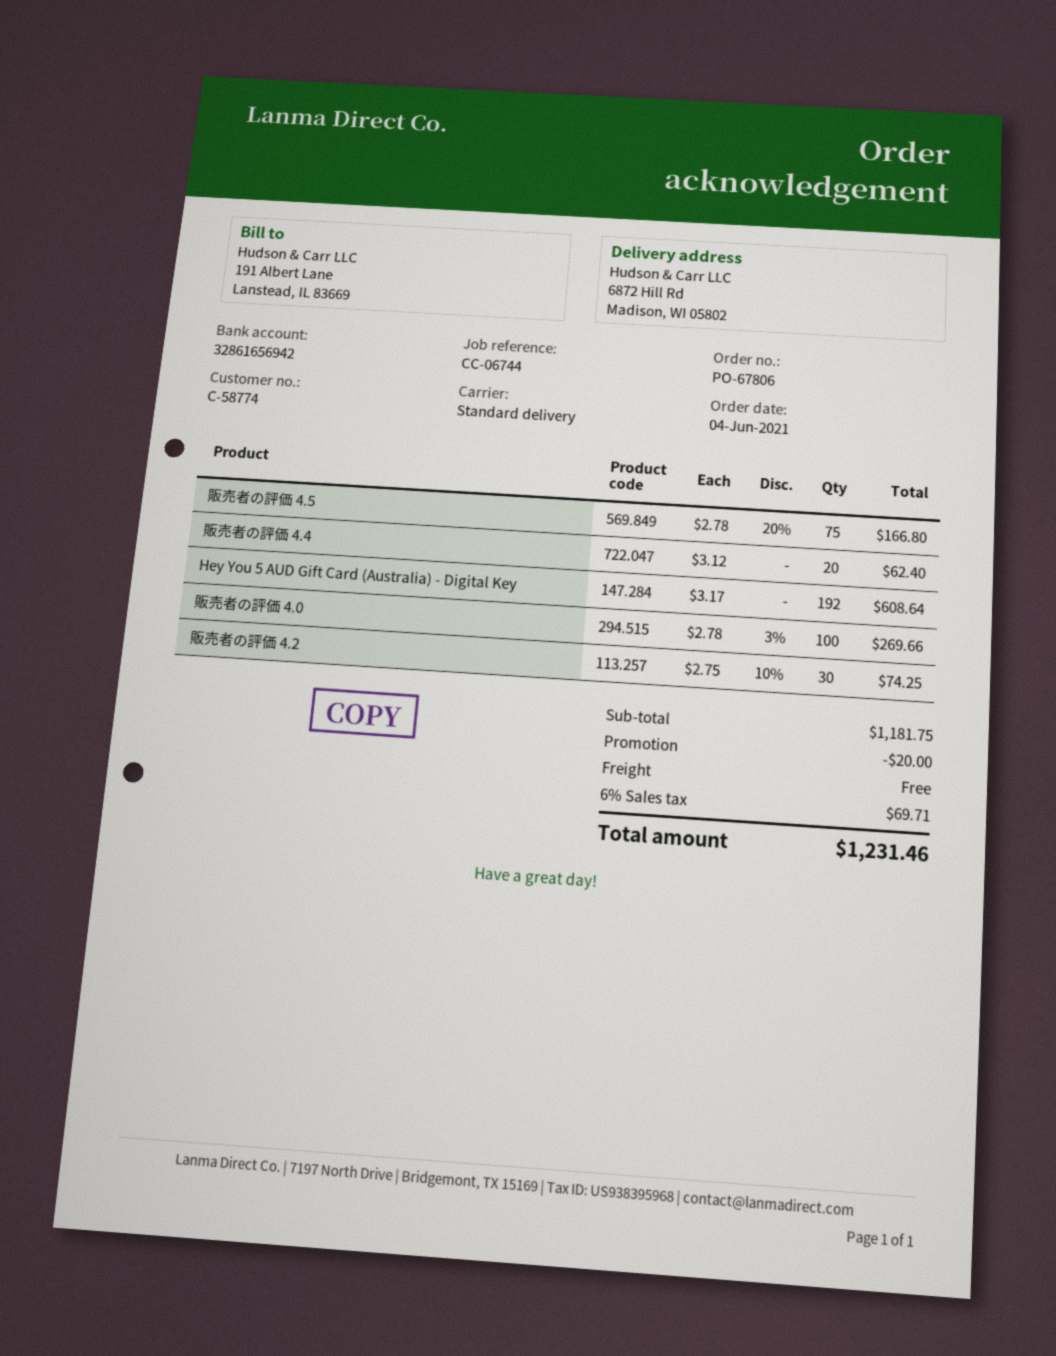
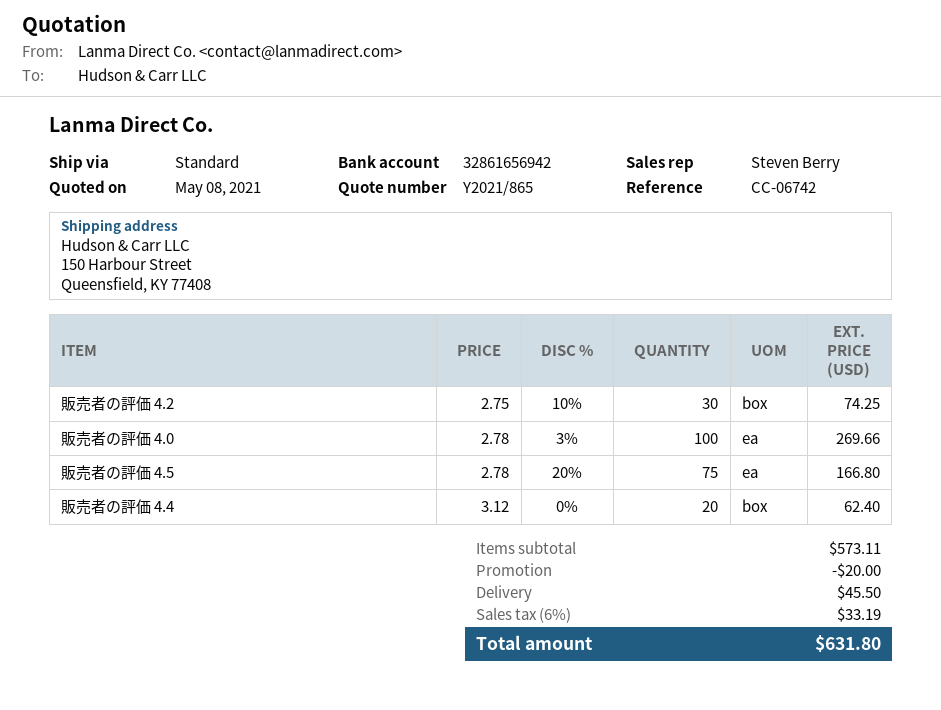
reference: CC-06744 -> CC-06742
ship to: 6872 Hill Rd, Madison, WI 05802 -> 150 Harbour Street, Queensfield, KY 77408
Hey You 5 AUD Gift Card (Australia) - Digital Key: 192 x 3.17 = 608.64 -> none
subtotal: 1181.75 -> 573.11
shipping: 0.00 -> 45.50
tax: 6% = 69.71 -> 6% = 33.19
total: 1231.46 -> 631.80

